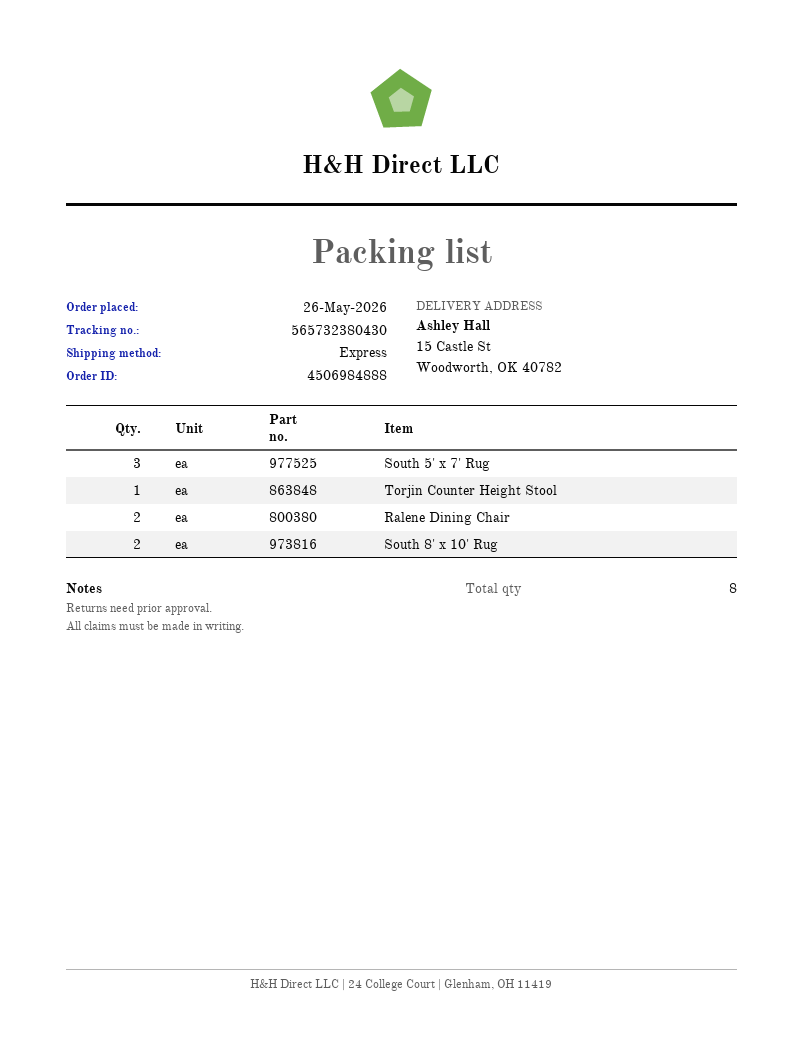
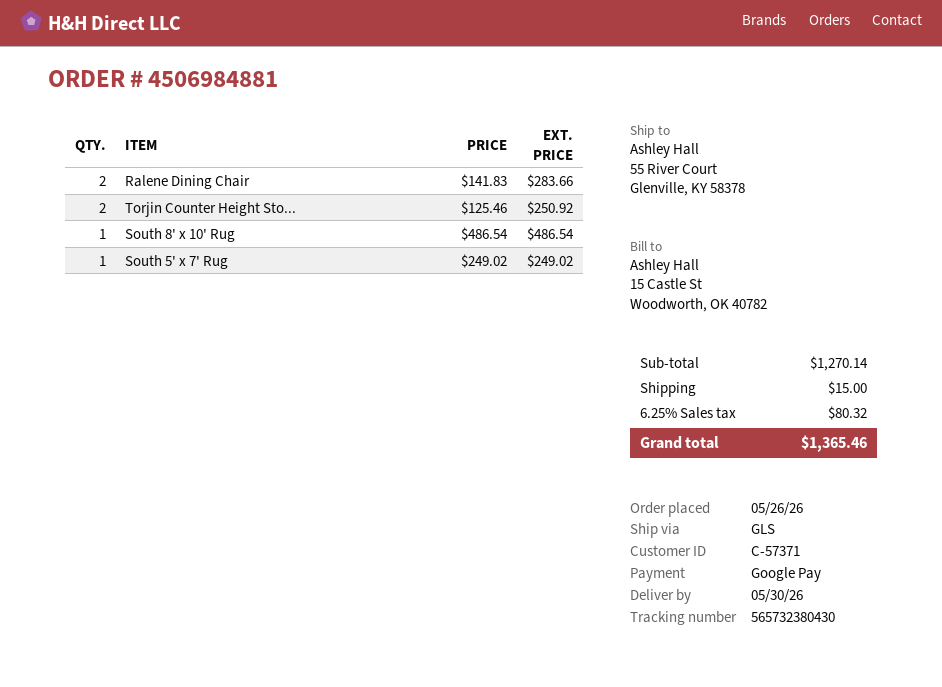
order number: 4506984888 -> 4506984881
shipping method: express -> GLS
ship to: 15 Castle St, Woodworth, OK 40782 -> 55 River Court, Glenville, KY 58378
South 5' x 7' Rug: 3 -> 1
Torjin Counter Height Stool: 1 -> 2
South 8' x 10' Rug: 2 -> 1

